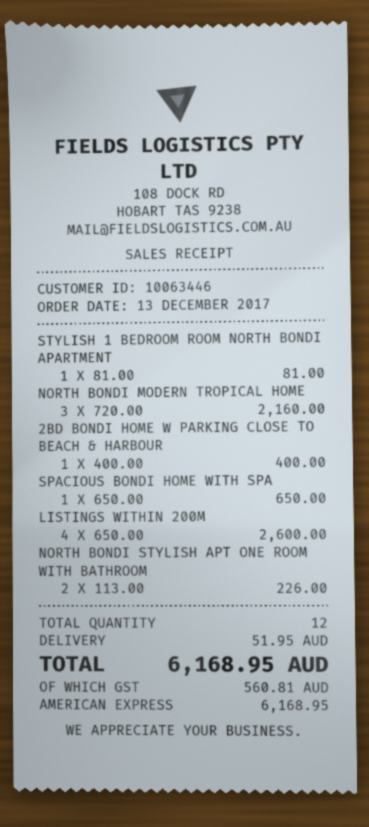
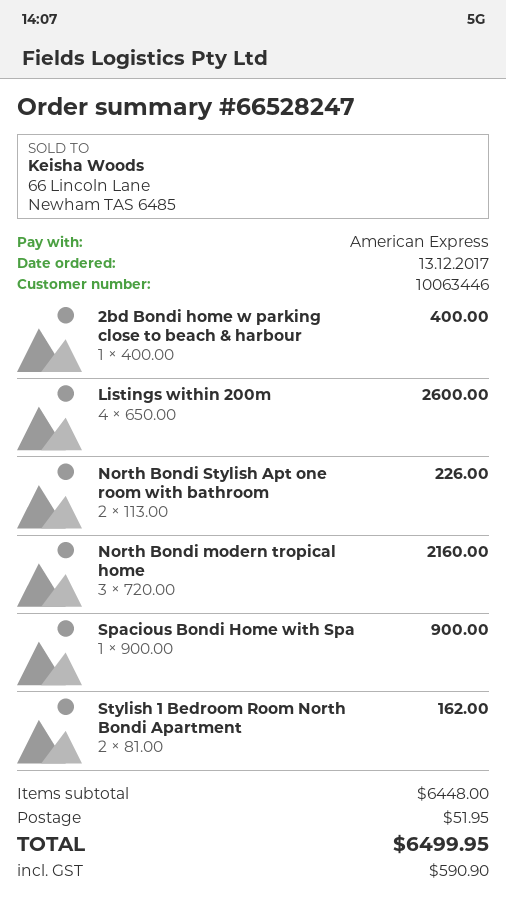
STYLISH 1 BEDROOM ROOM NORTH BONDI APARTMENT: 1 x 81.00 = 81.00 -> 2 x 81.00 = 162.00
SPACIOUS BONDI HOME WITH SPA: 1 x 650.00 = 650.00 -> 1 x 900.00 = 900.00
tax: 560.81 -> 590.90
total: 6168.95 -> 6499.95

